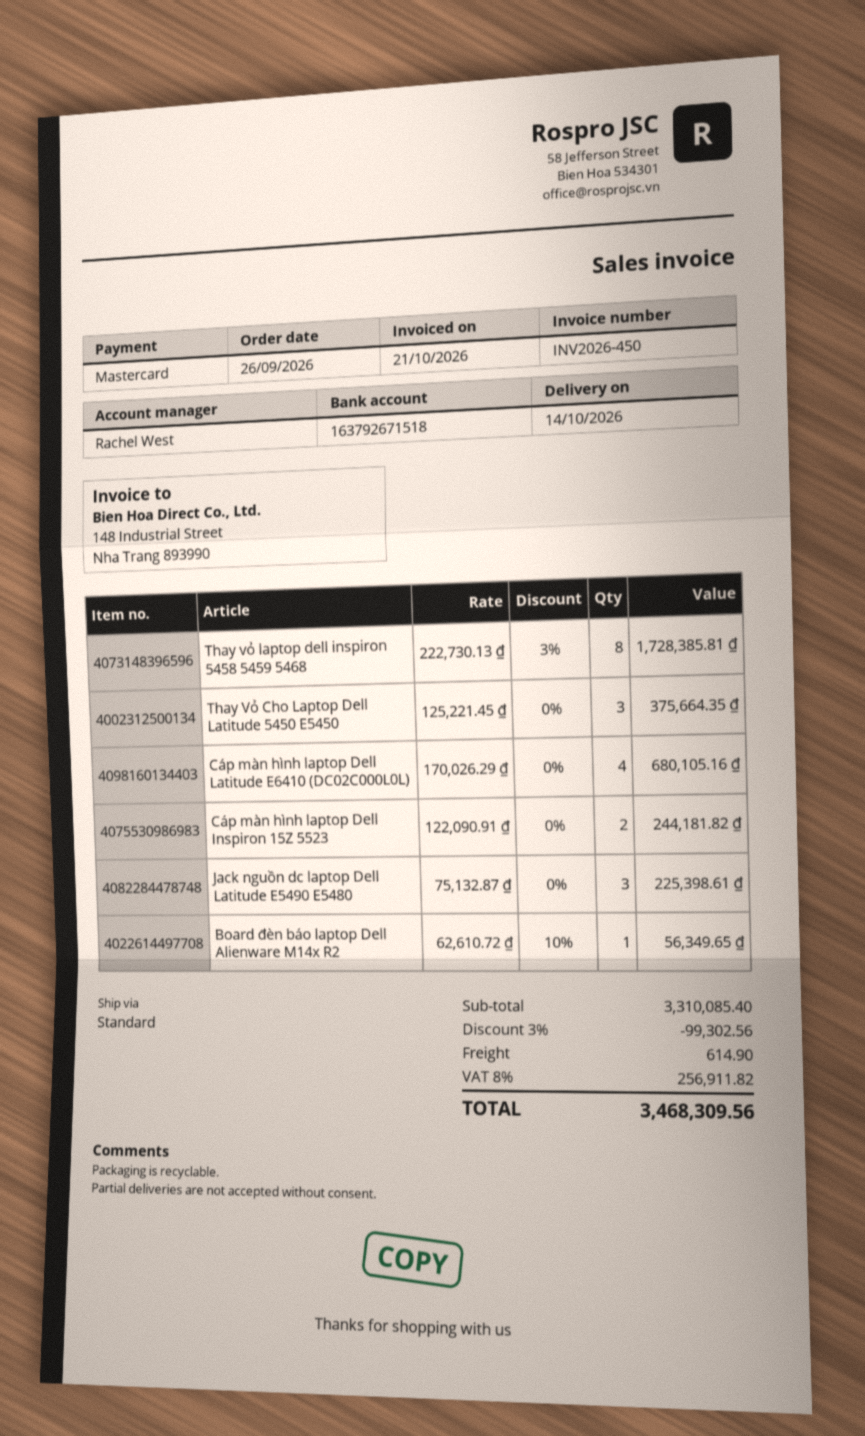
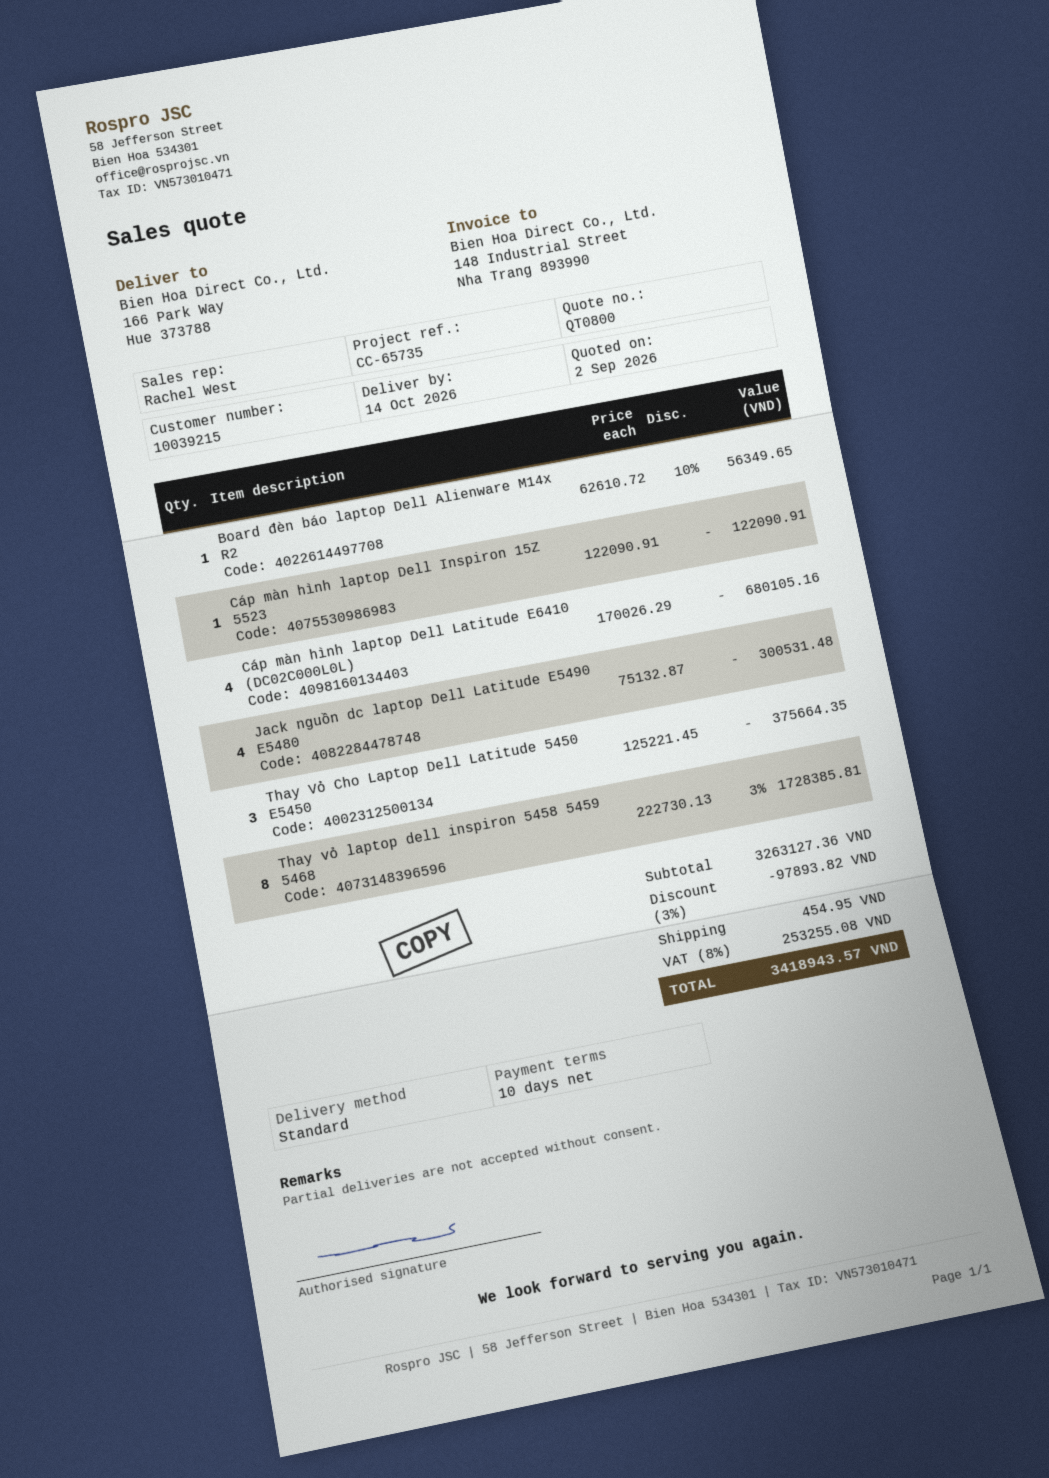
Cáp màn hình laptop Dell Inspiron 15Z 5523: 2 x 122090.91 = 244181.82 -> 1 x 122090.91 = 122090.91
Jack nguồn dc laptop Dell Latitude E5490 E5480: 3 x 75132.87 = 225398.61 -> 4 x 75132.87 = 300531.48
subtotal: 3310085.40 -> 3263127.36
discount: 3% = 99302.56 -> 3% = 97893.82
shipping: 614.90 -> 454.95
tax: 8% = 256911.82 -> 8% = 253255.08
total: 3468309.56 -> 3418943.57

